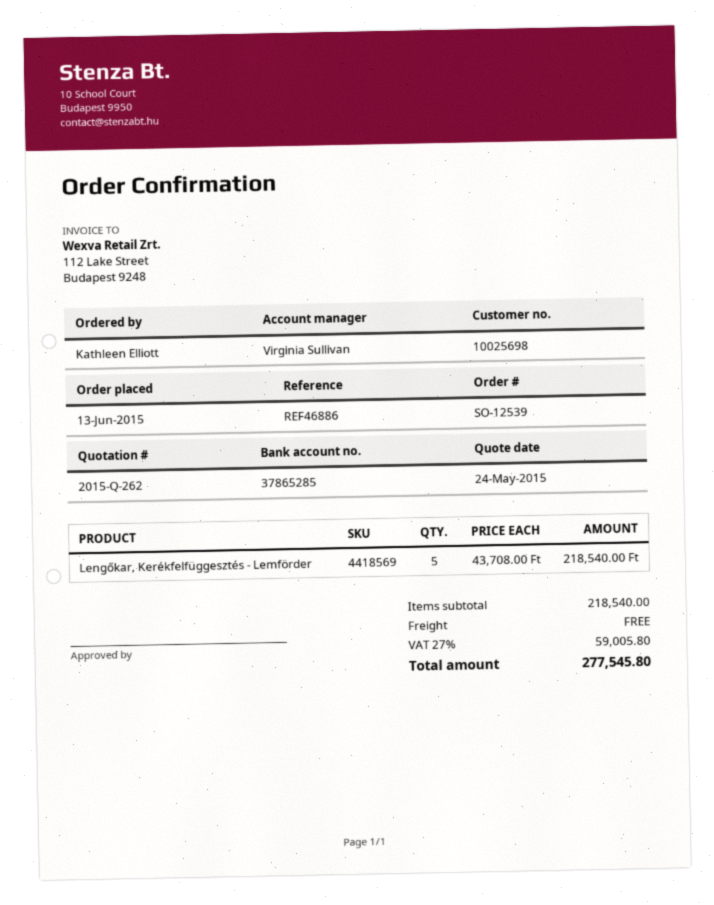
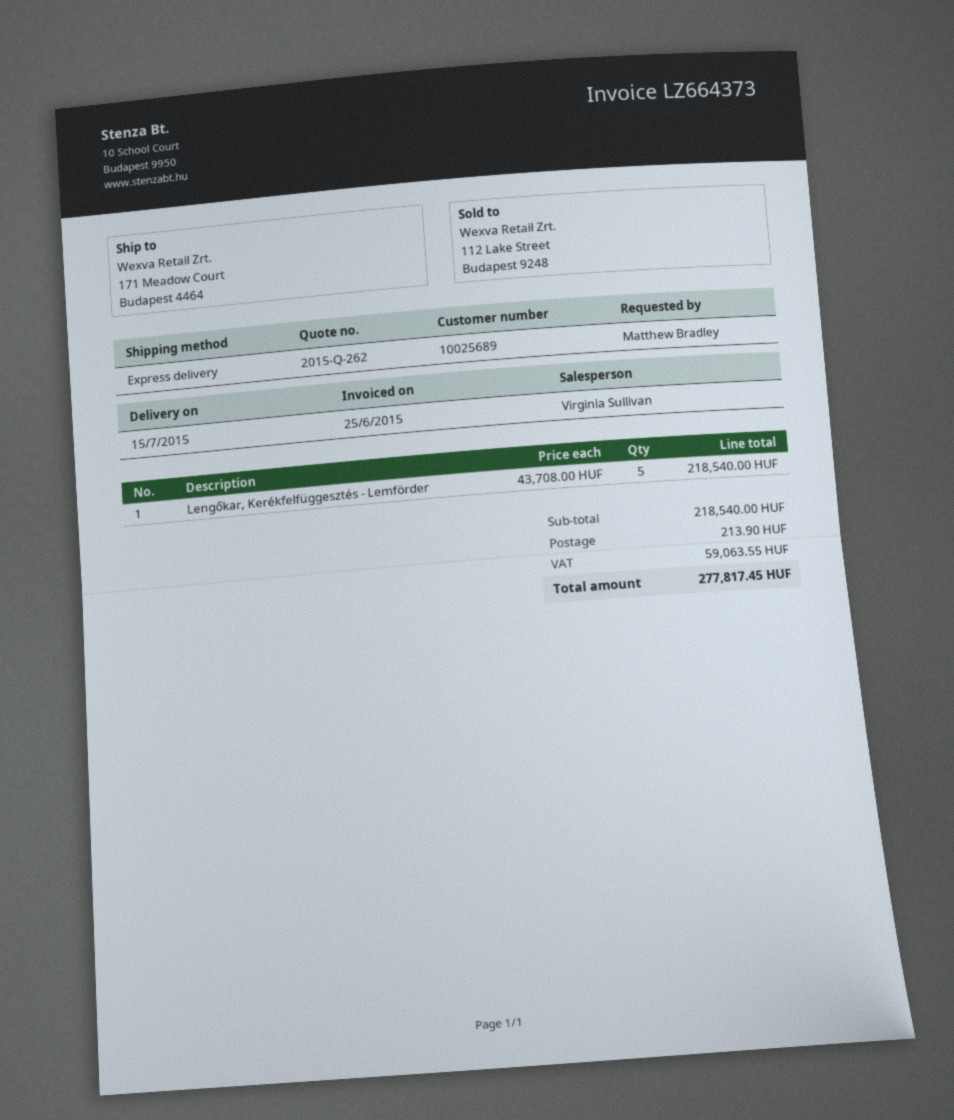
customer number: 10025698 -> 10025689
ordered by: Kathleen Elliott -> Matthew Bradley
shipping: 0.00 -> 213.90
tax: 59005.80 -> 59063.55
total: 277545.80 -> 277817.45

